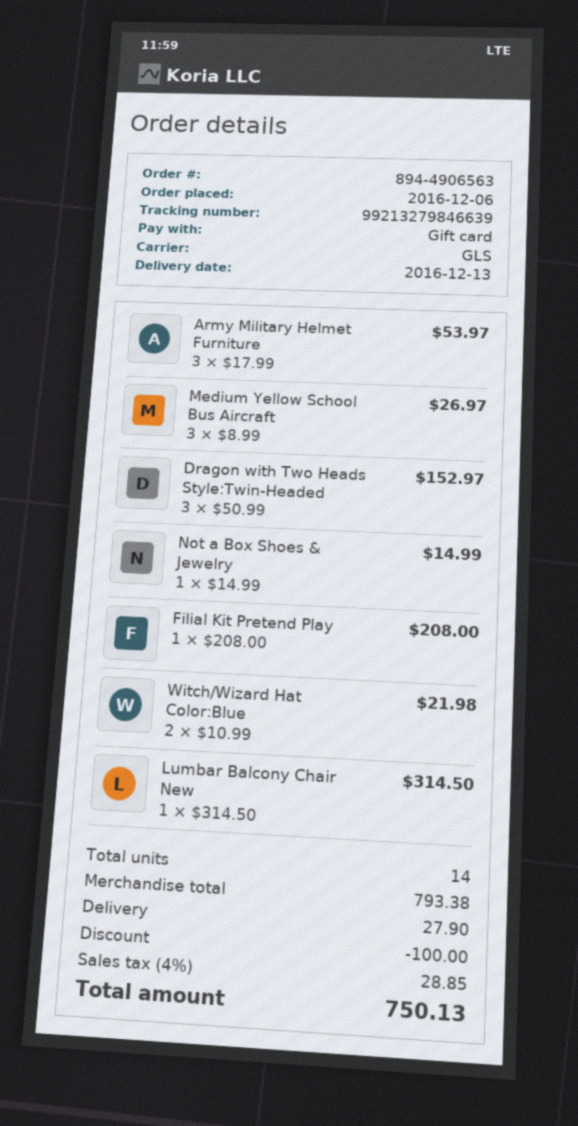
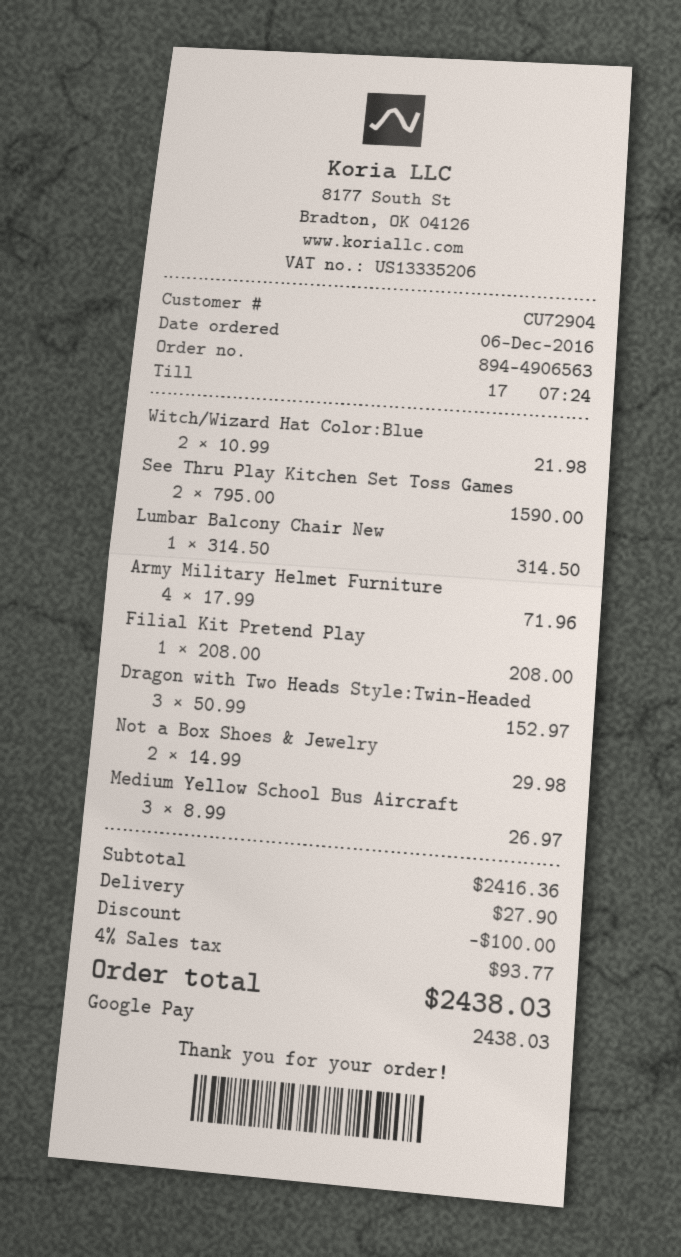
payment method: gift card -> Google Pay
Army Military Helmet Furniture: 3 x 17.99 = 53.97 -> 4 x 17.99 = 71.96
Not a Box Shoes & Jewelry: 1 x 14.99 = 14.99 -> 2 x 14.99 = 29.98
See Thru Play Kitchen Set Toss Games: none -> 2 x 795.00 = 1590.00
subtotal: 793.38 -> 2416.36
tax: 4% = 28.85 -> 4% = 93.77
total: 750.13 -> 2438.03

